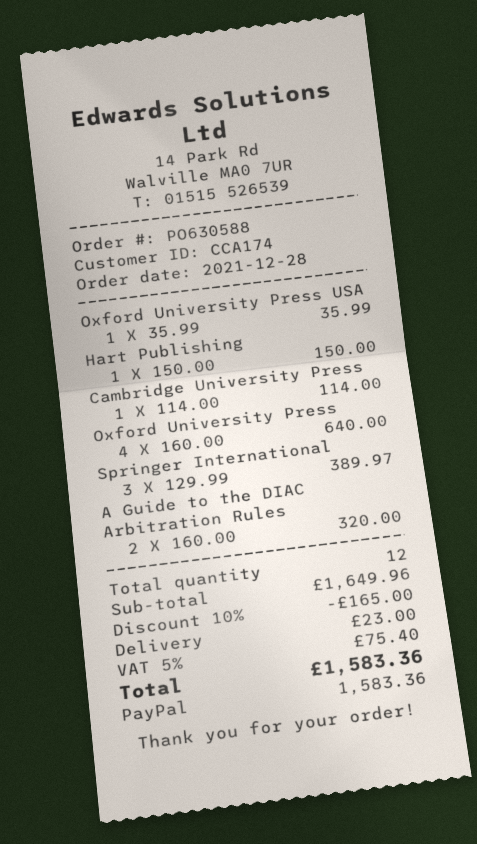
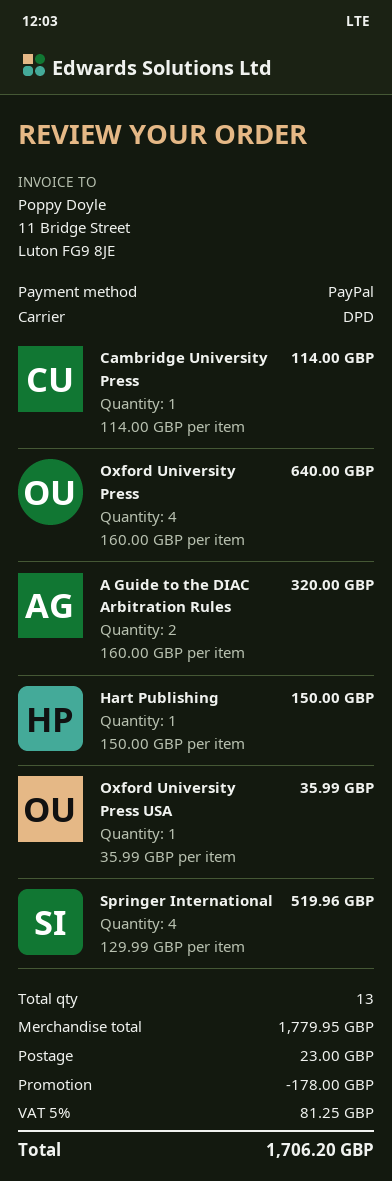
Springer International: 3 x 129.99 = 389.97 -> 4 x 129.99 = 519.96
total quantity: 12 -> 13
subtotal: 1649.96 -> 1779.95
discount: 165.00 -> 178.00
tax: 5% = 75.40 -> 5% = 81.25
total: 1583.36 -> 1706.20

